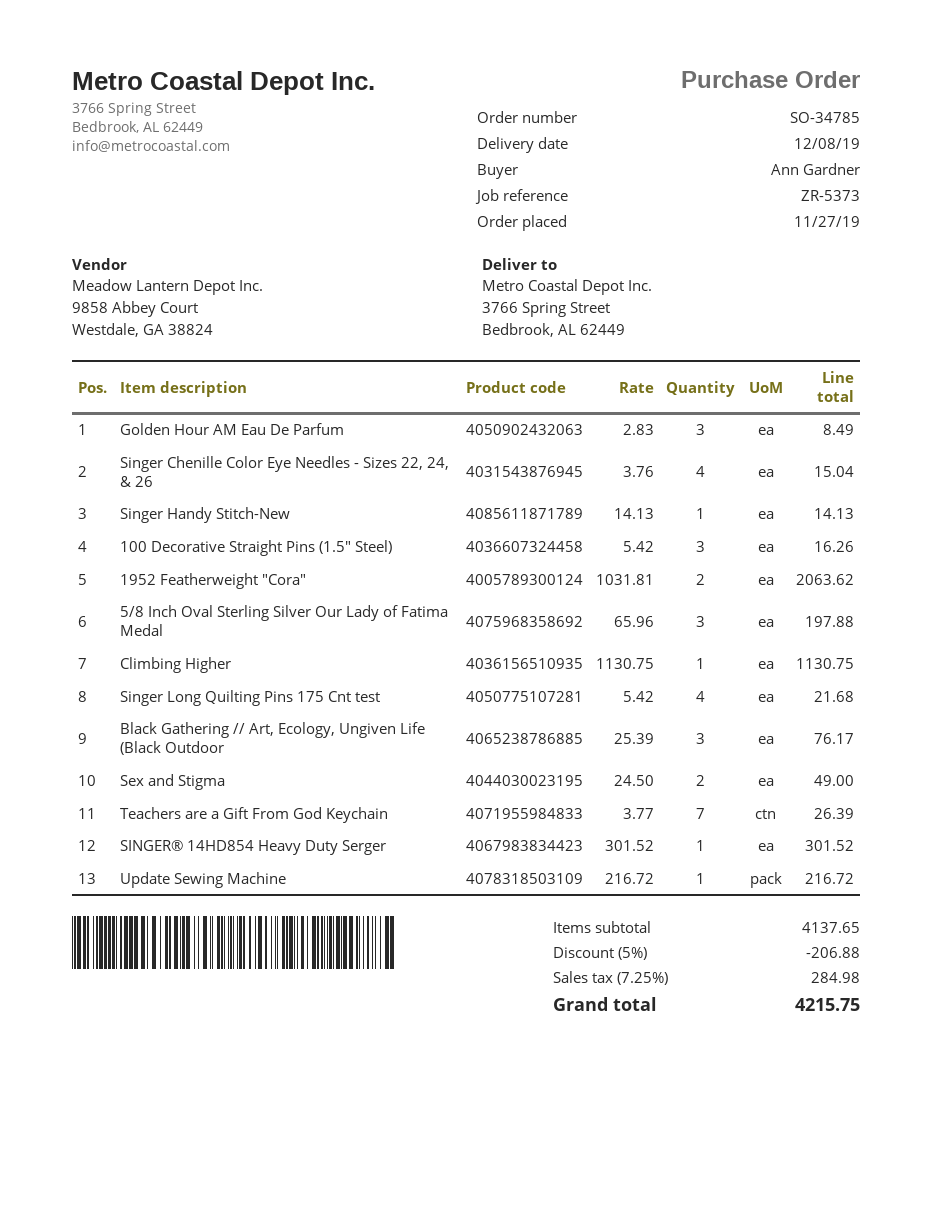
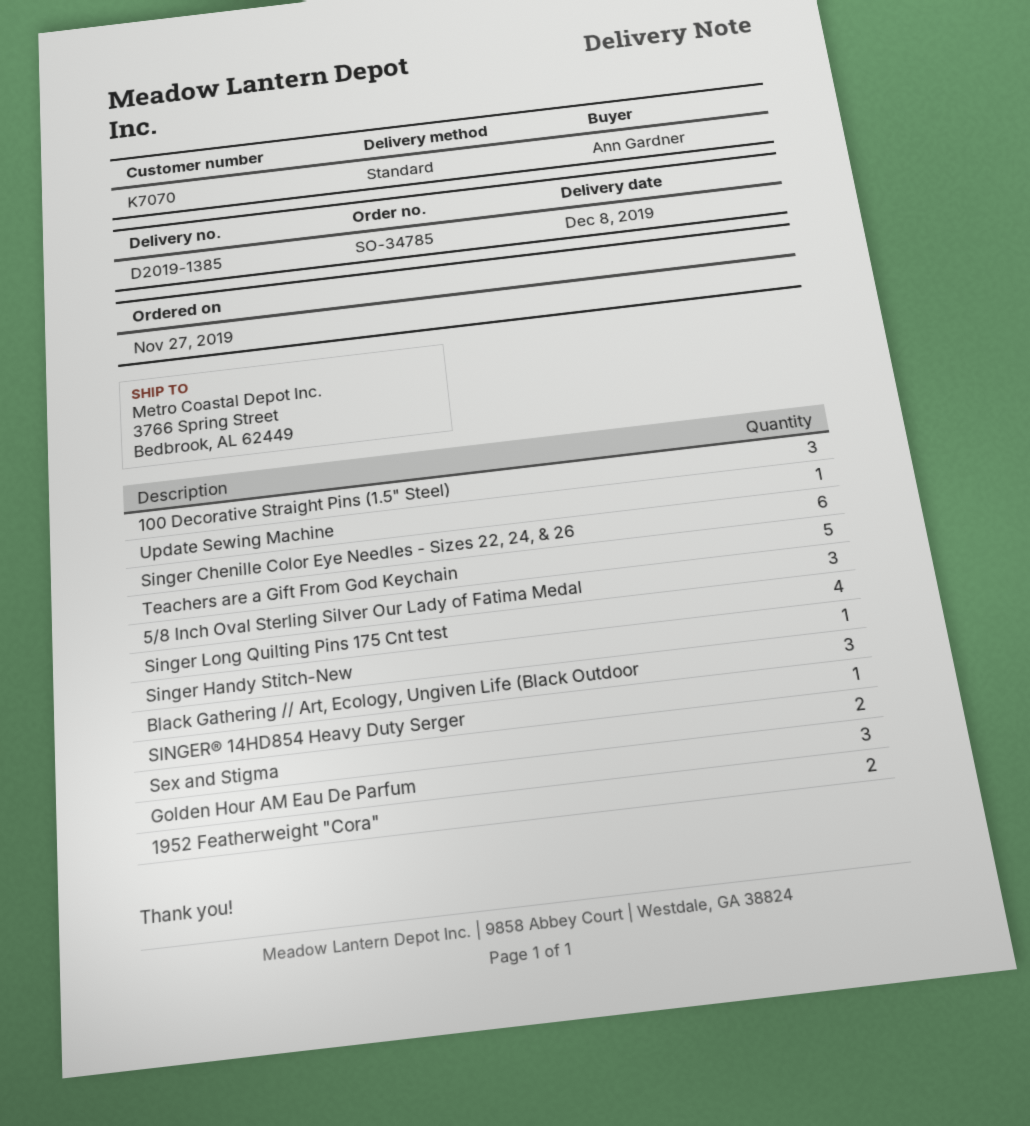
Singer Chenille Color Eye Needles - Sizes 22, 24, & 26: 4 -> 6
Climbing Higher: 1 -> none
Teachers are a Gift From God Keychain: 7 -> 5

